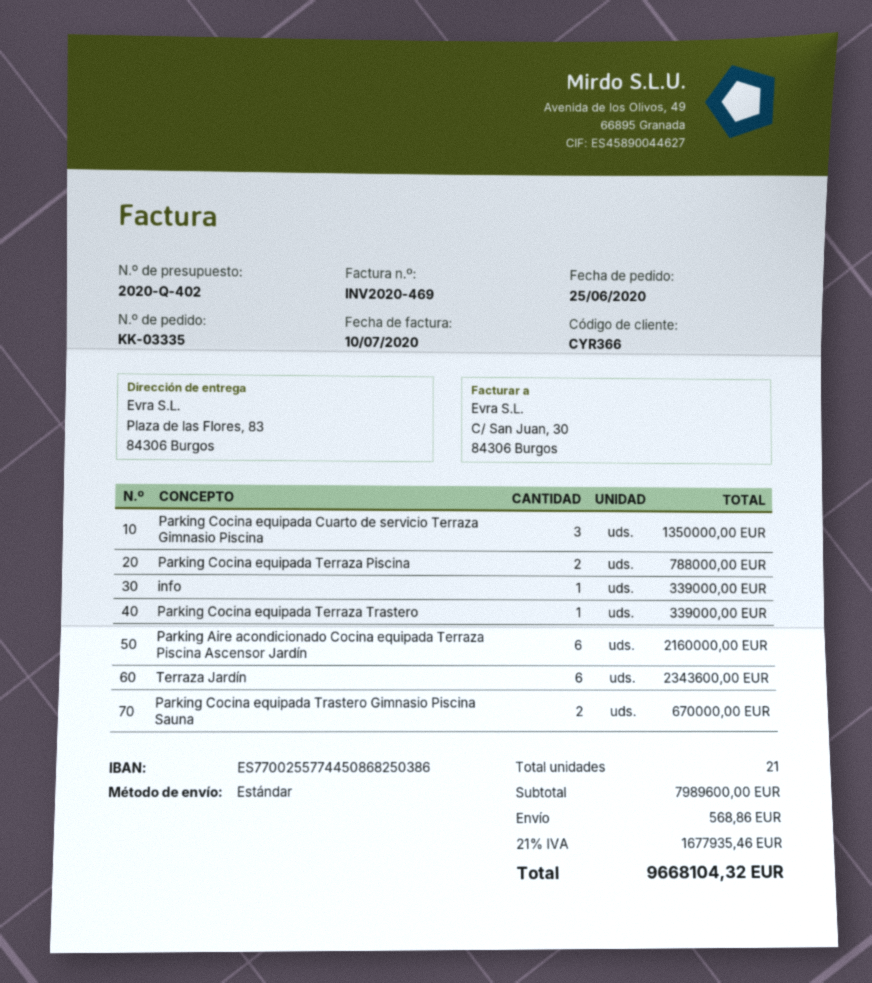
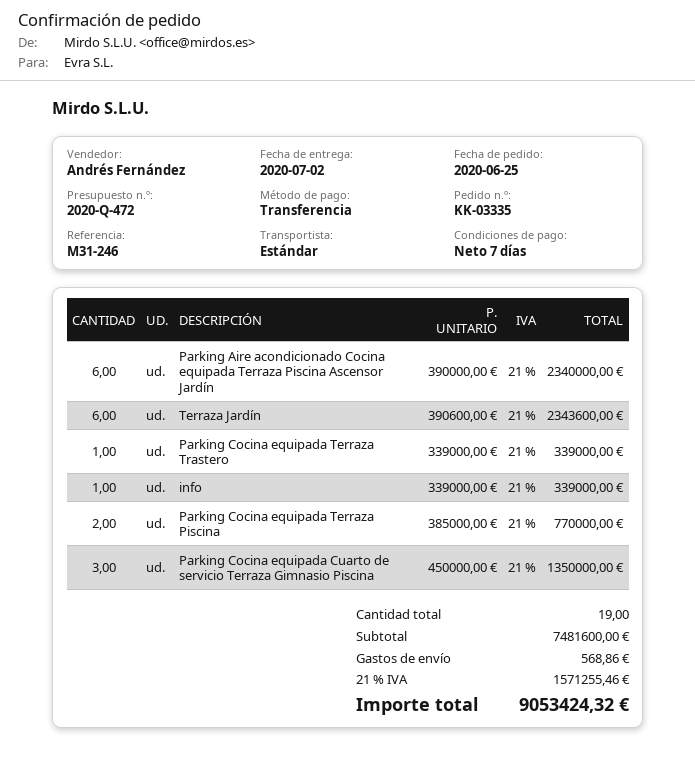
quote number: 2020-Q-402 -> 2020-Q-472
Parking Cocina equipada Terraza Piscina: 2 for 788000.00 -> 2 for 770000.00
Parking Aire acondicionado Cocina equipada Terraza Piscina Ascensor Jardín: 6 for 2160000.00 -> 6 for 2340000.00
Parking Cocina equipada Trastero Gimnasio Piscina Sauna: 2 for 670000.00 -> none
total quantity: 21 -> 19
subtotal: 7989600.00 -> 7481600.00
tax: 21% = 1677935.46 -> 21% = 1571255.46
total: 9668104.32 -> 9053424.32

